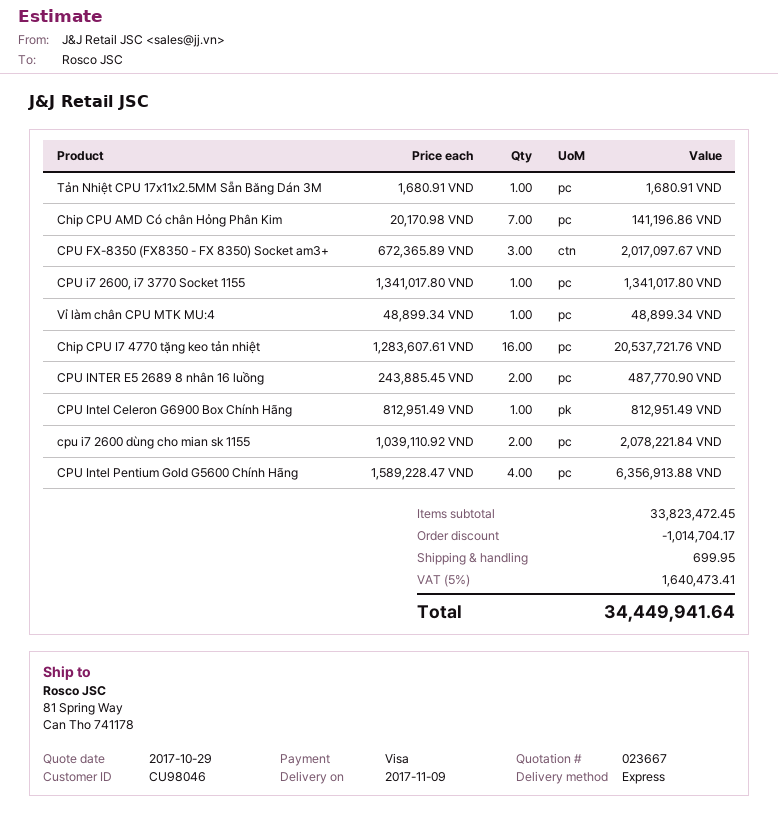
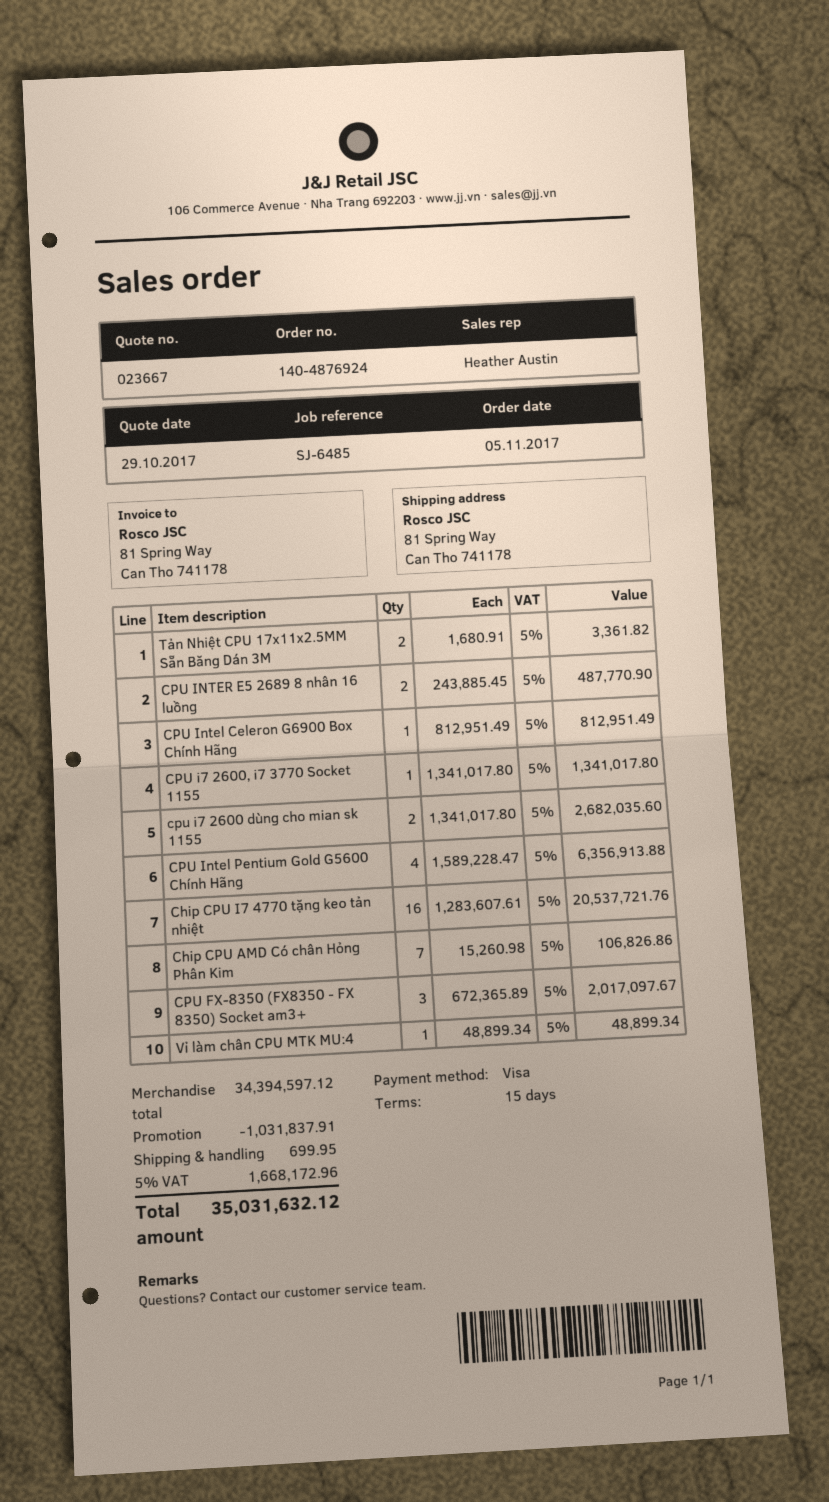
Tản Nhiệt CPU 17x11x2.5MM Sẵn Băng Dán 3M: 1 x 1680.91 = 1680.91 -> 2 x 1680.91 = 3361.82
Chip CPU AMD Có chân Hỏng Phân Kim: 7 x 20170.98 = 141196.86 -> 7 x 15260.98 = 106826.86
cpu i7 2600 dùng cho mian sk 1155: 2 x 1039110.92 = 2078221.84 -> 2 x 1341017.80 = 2682035.60
subtotal: 33823472.45 -> 34394597.12
discount: 1014704.17 -> 1031837.91
tax: 5% = 1640473.41 -> 5% = 1668172.96
total: 34449941.64 -> 35031632.12

